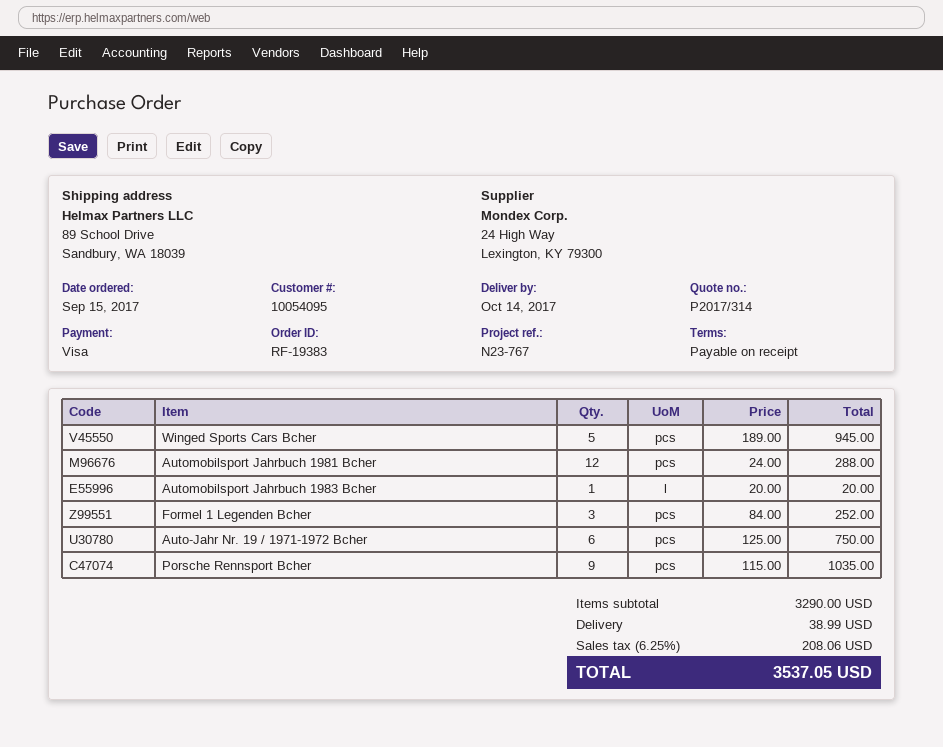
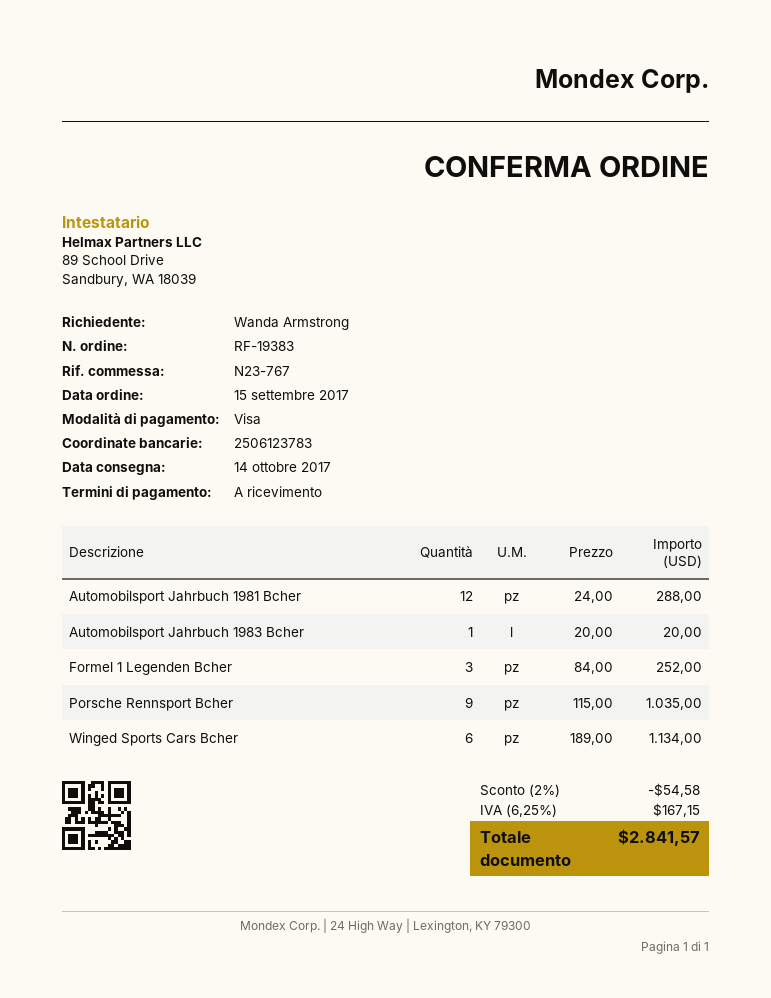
Winged Sports Cars Bcher: 5 x 189.00 = 945.00 -> 6 x 189.00 = 1134.00
Auto-Jahr Nr. 19 / 1971-1972 Bcher: 6 x 125.00 = 750.00 -> none
discount: none -> 2% = 54.58
shipping: 38.99 -> none
tax: 6.25% = 208.06 -> 6.25% = 167.15
total: 3537.05 -> 2841.57

